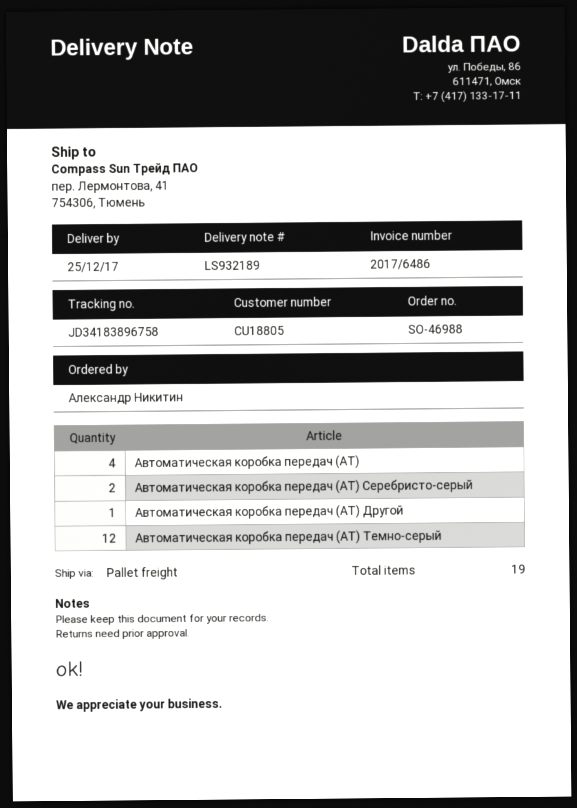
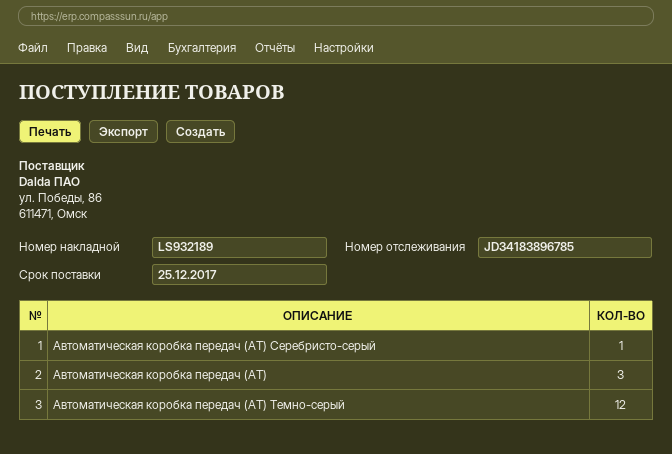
tracking number: JD34183896758 -> JD34183896785
Автоматическая коробка передач (АТ): 4 -> 3
Автоматическая коробка передач (АТ) Серебристо-серый: 2 -> 1
Автоматическая коробка передач (АТ) Другой: 1 -> none

